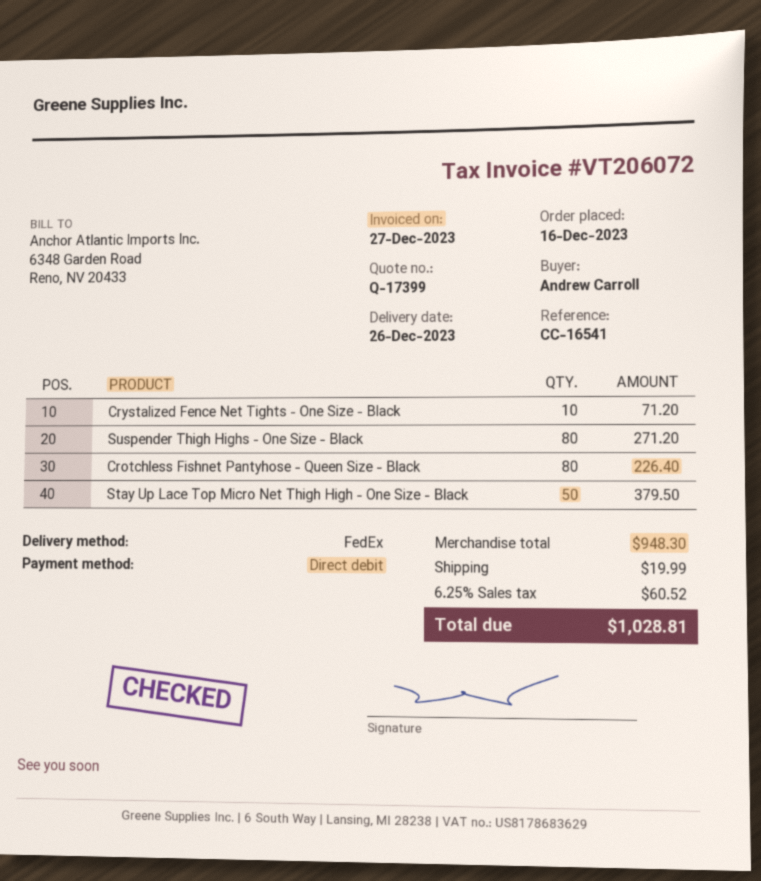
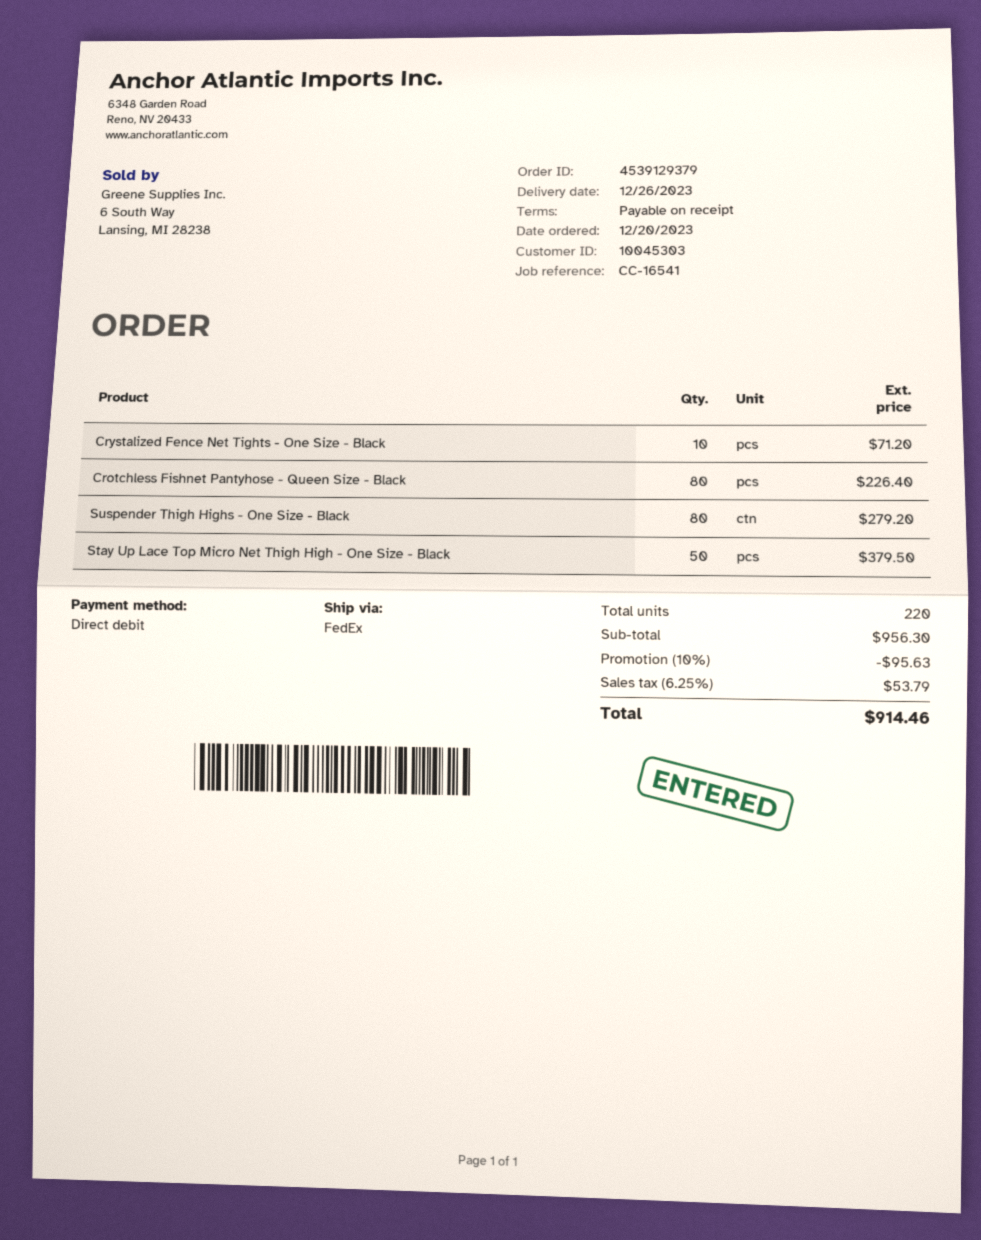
order date: 2023-12-16 -> 2023-12-20
Suspender Thigh Highs - One Size - Black: 80 for 271.20 -> 80 for 279.20
subtotal: 948.30 -> 956.30
discount: none -> 10% = 95.63
shipping: 19.99 -> none
tax: 6.25% = 60.52 -> 6.25% = 53.79
total: 1028.81 -> 914.46

